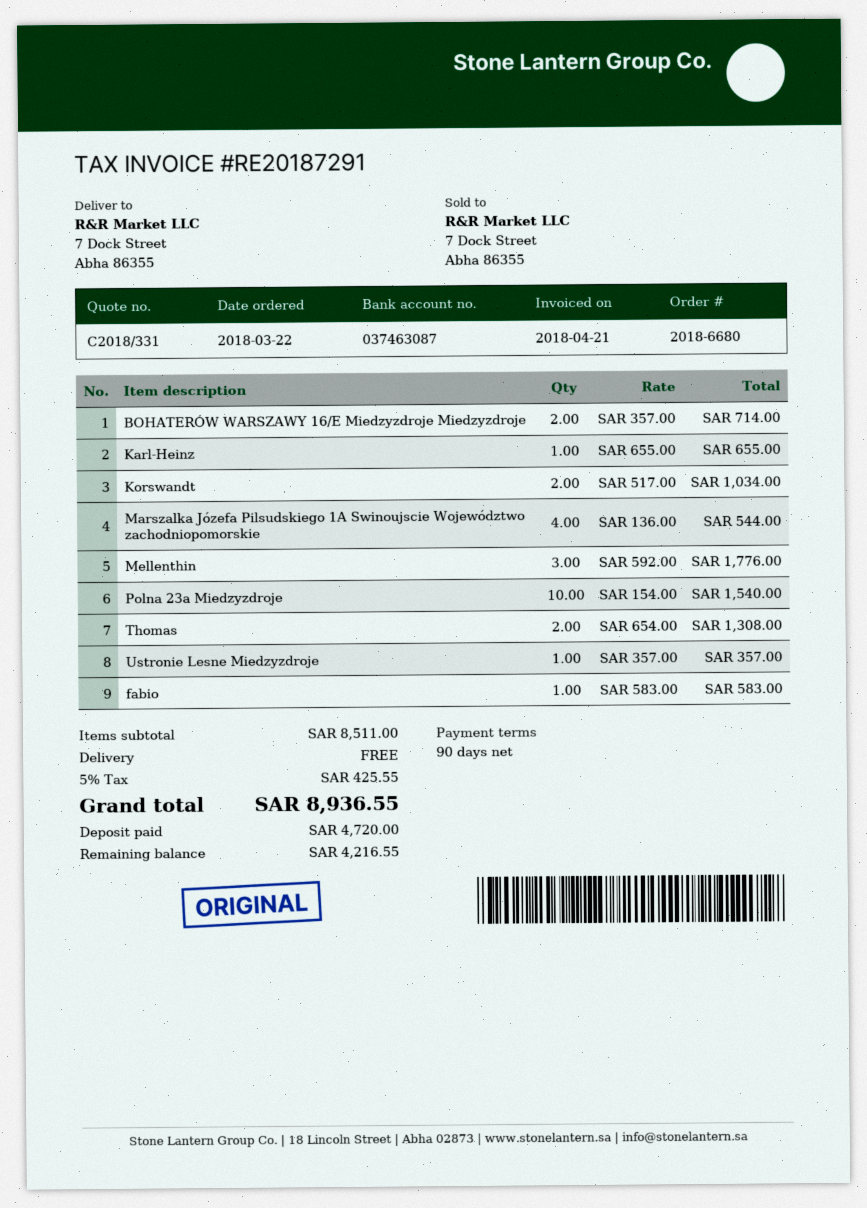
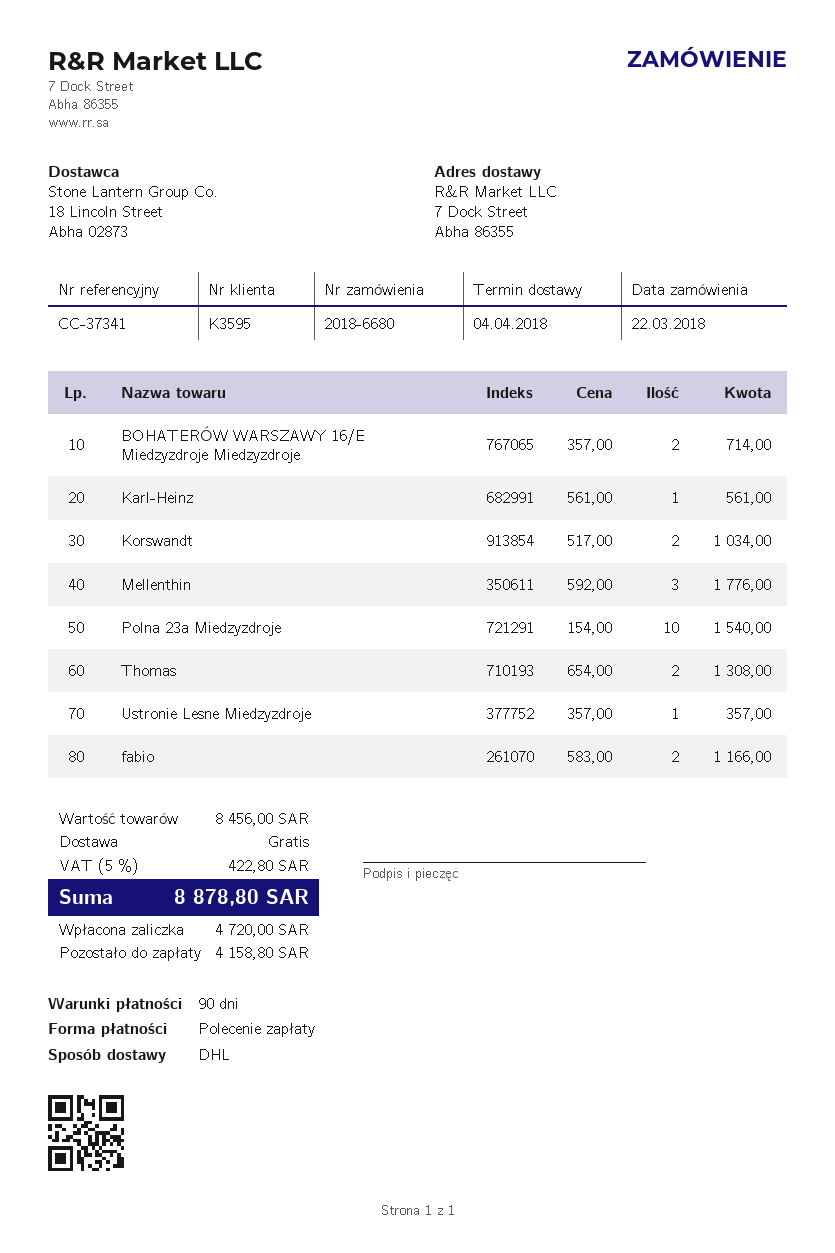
Karl-Heinz: 1 x 655.00 = 655.00 -> 1 x 561.00 = 561.00
Marszalka Józefa Pilsudskiego 1A Swinoujscie Województwo zachodniopomorskie: 4 x 136.00 = 544.00 -> none
fabio: 1 x 583.00 = 583.00 -> 2 x 583.00 = 1166.00
subtotal: 8511.00 -> 8456.00
tax: 5% = 425.55 -> 5% = 422.80
total: 8936.55 -> 8878.80
balance: 4216.55 -> 4158.80

